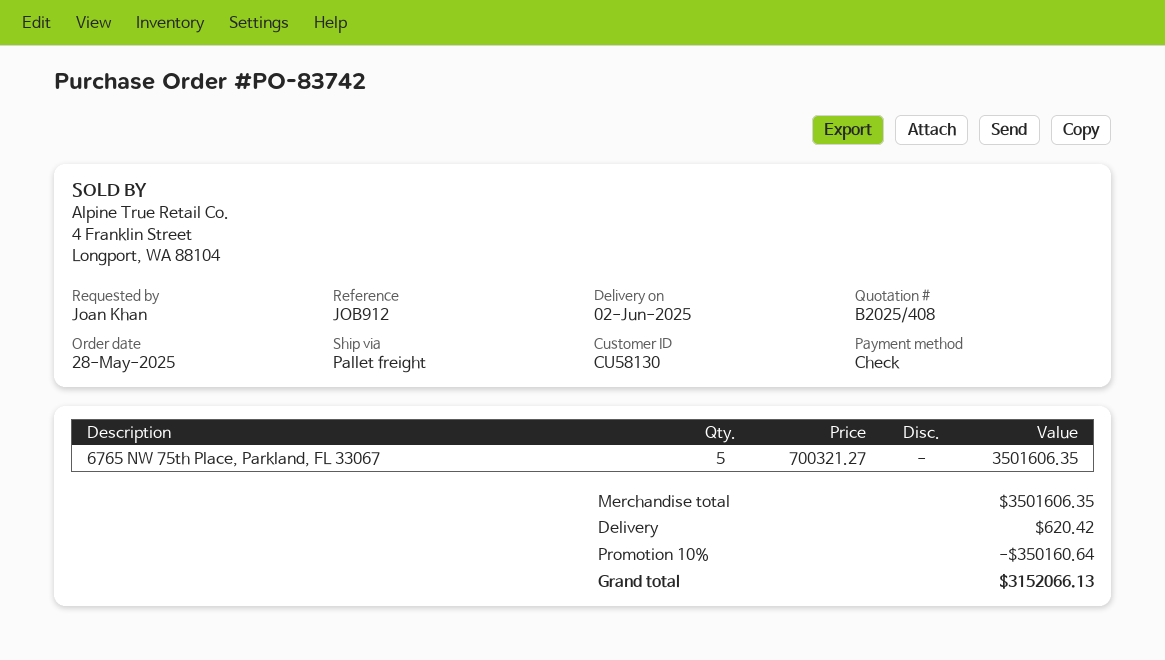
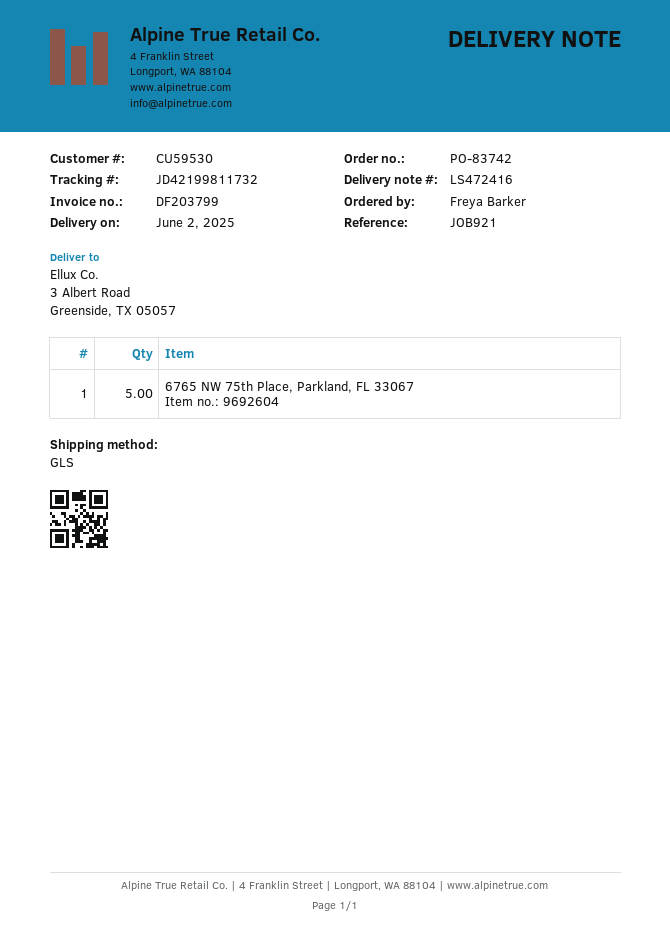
customer number: CU58130 -> CU59530
reference: JOB912 -> JOB921
ordered by: Joan Khan -> Freya Barker
shipping method: pallet freight -> GLS

